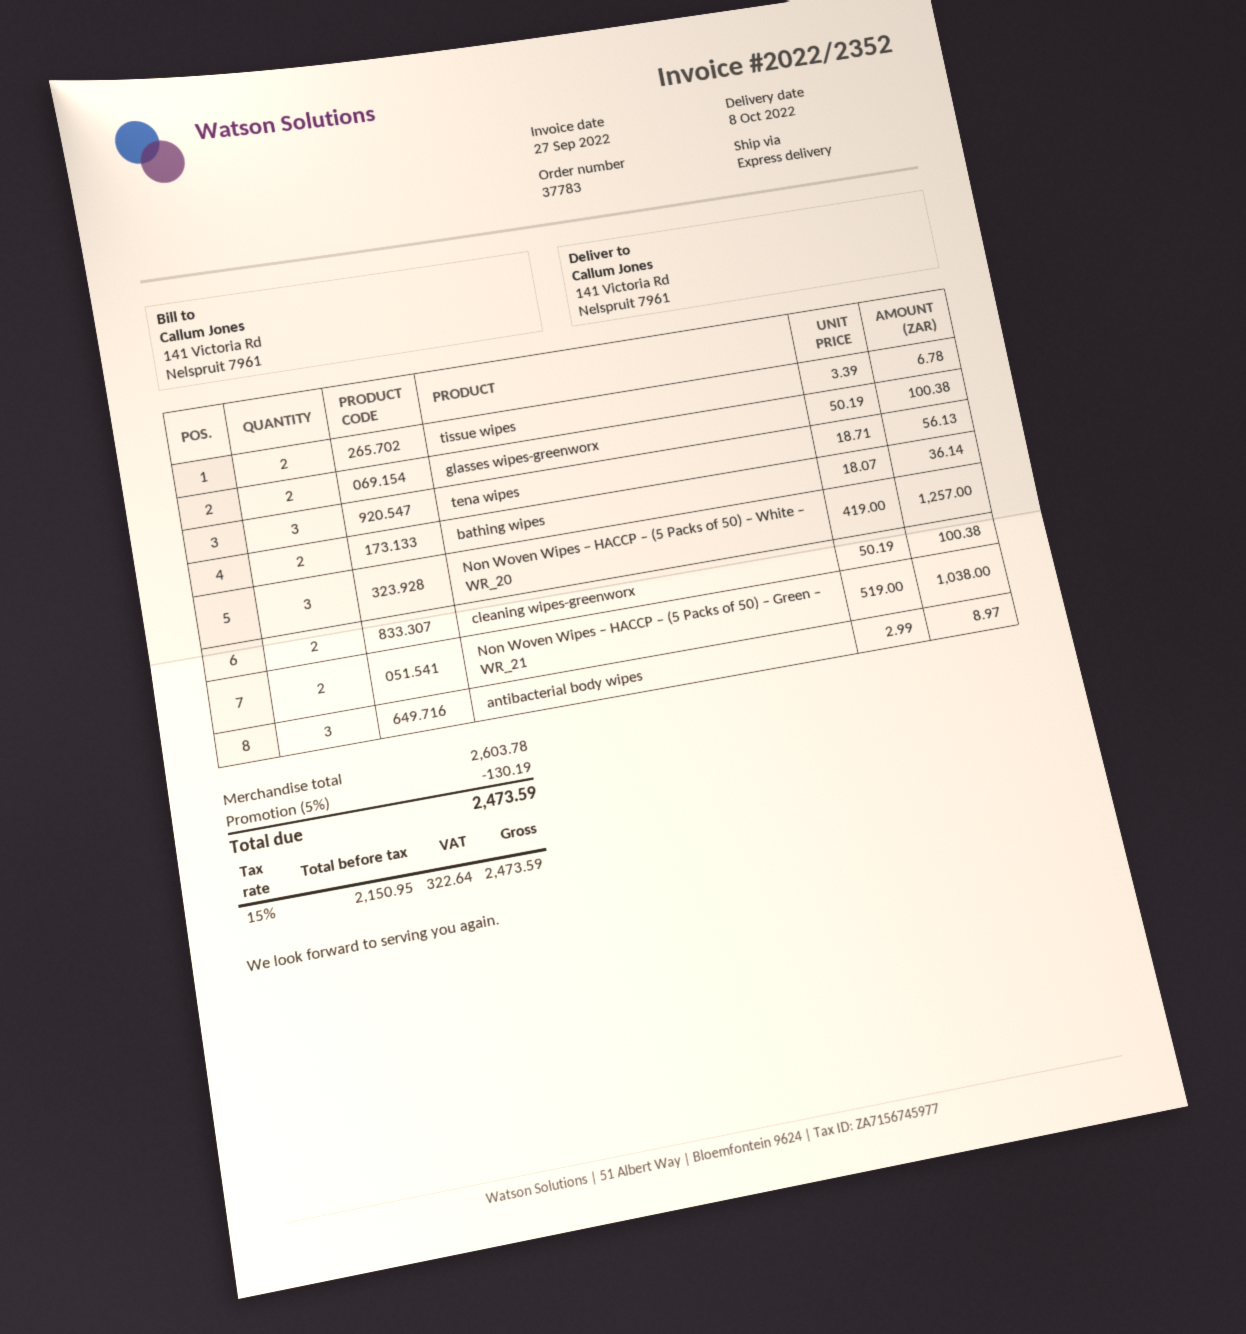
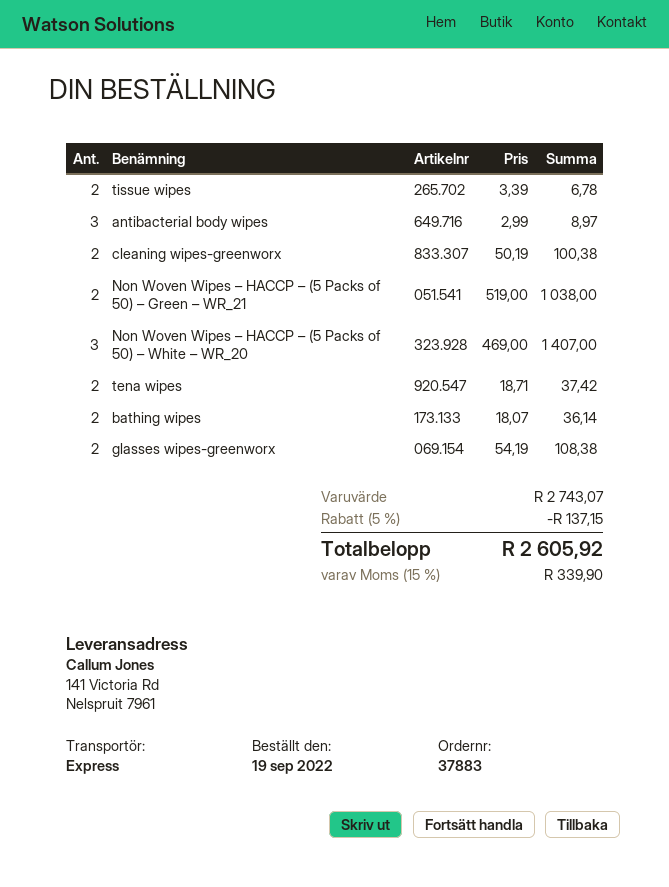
order number: 37783 -> 37883
glasses wipes-greenworx: 2 x 50.19 = 100.38 -> 2 x 54.19 = 108.38
tena wipes: 3 x 18.71 = 56.13 -> 2 x 18.71 = 37.42
Non Woven Wipes – HACCP – (5 Packs of 50) – White – WR_20: 3 x 419.00 = 1257.00 -> 3 x 469.00 = 1407.00
subtotal: 2603.78 -> 2743.07
discount: 5% = 130.19 -> 5% = 137.15
tax: 15% = 322.64 -> 15% = 339.90
total: 2473.59 -> 2605.92

